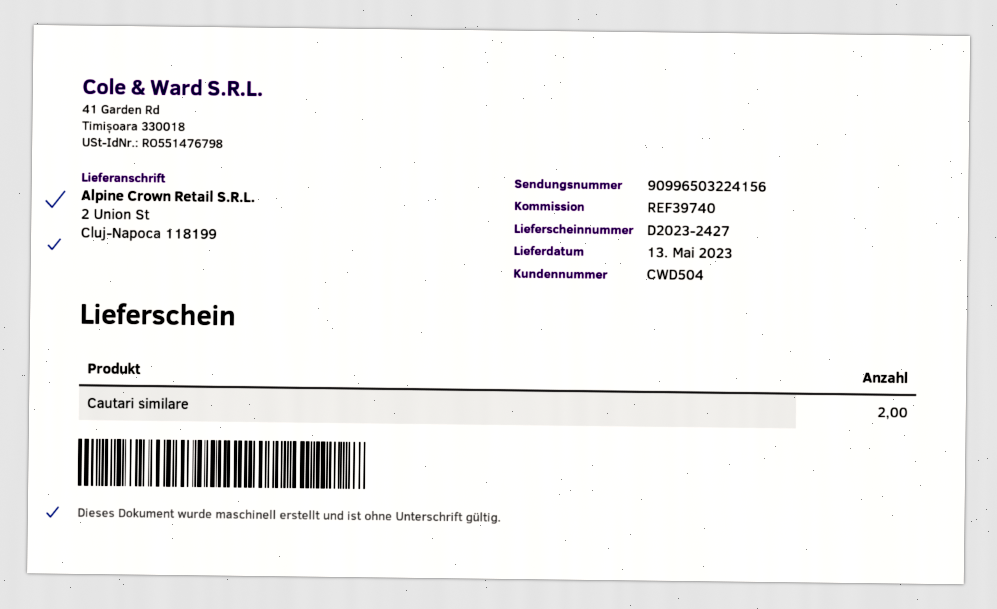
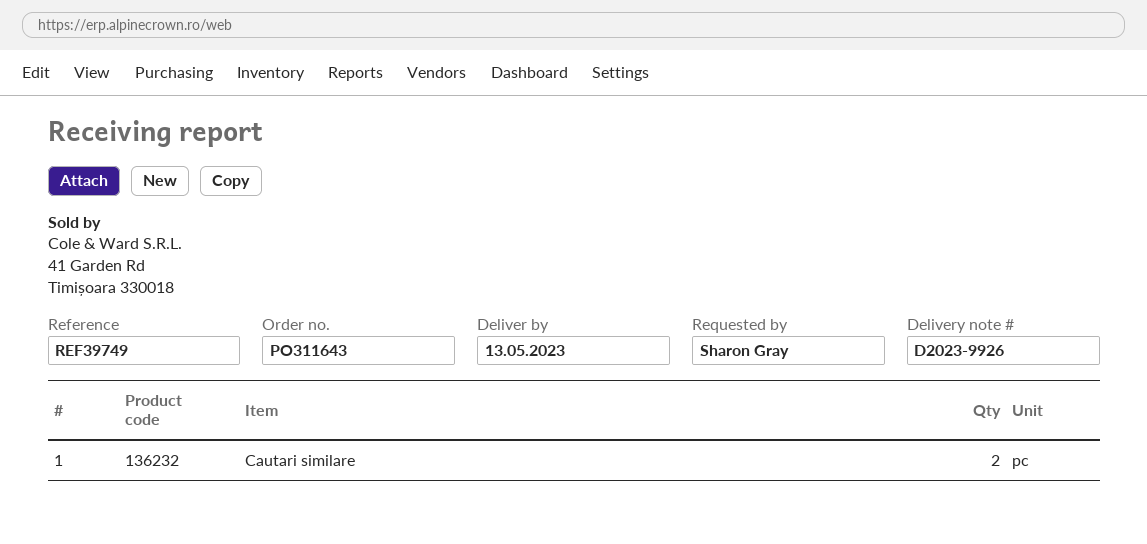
delivery note number: D2023-2427 -> D2023-9926
reference: REF39740 -> REF39749

